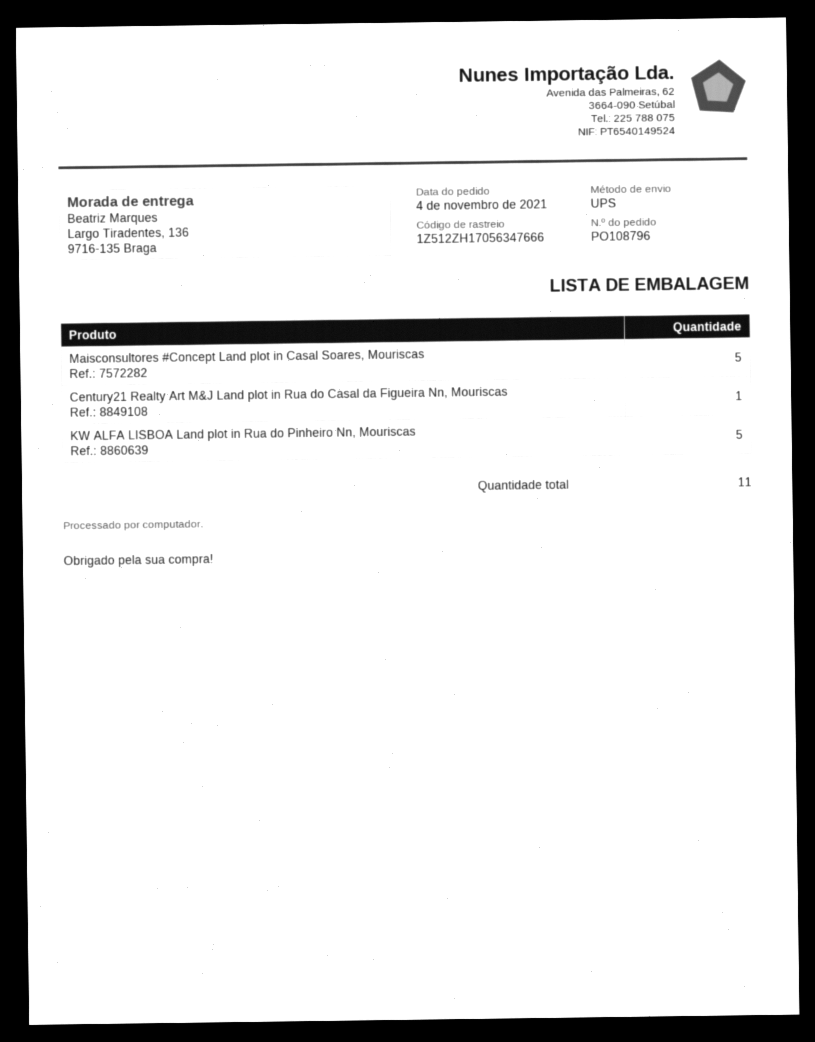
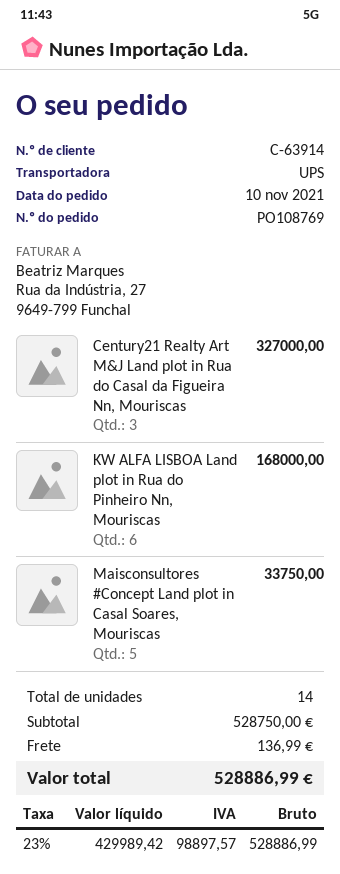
order number: PO108796 -> PO108769
order date: 2021-11-04 -> 2021-11-10
Century21 Realty Art M&J Land plot in Rua do Casal da Figueira Nn, Mouriscas: 1 -> 3
KW ALFA LISBOA Land plot in Rua do Pinheiro Nn, Mouriscas: 5 -> 6
total quantity: 11 -> 14

